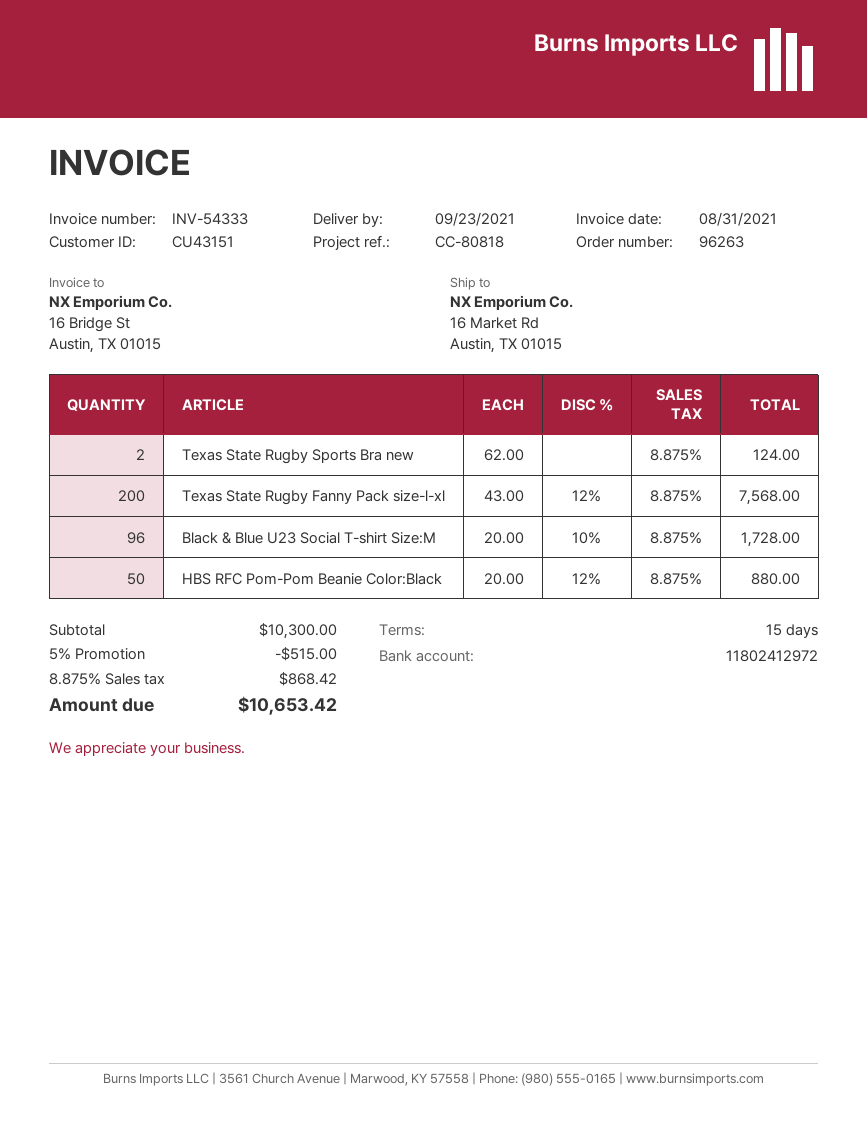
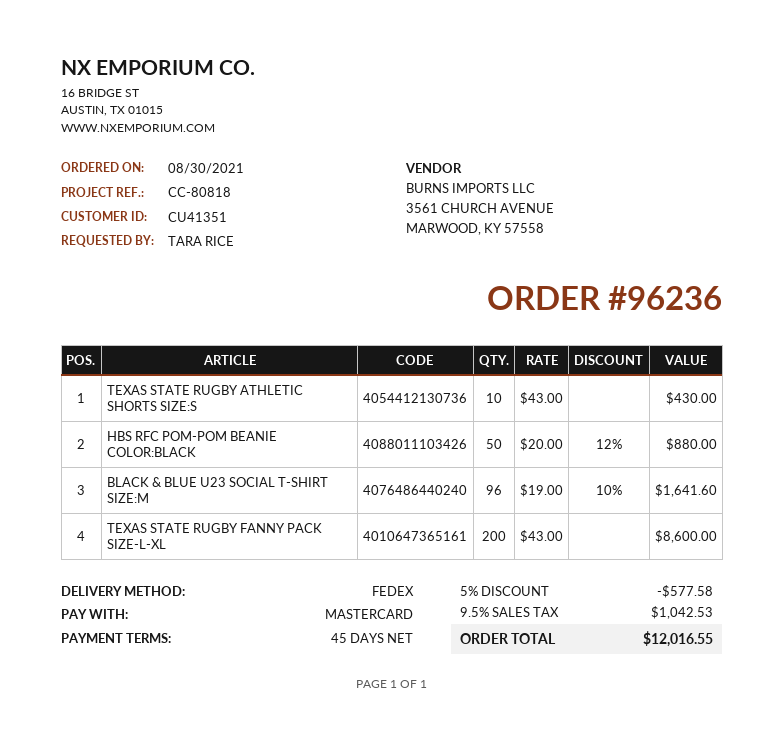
order number: 96263 -> 96236
payment terms: 15 days -> 45 days
customer number: CU43151 -> CU41351
Texas State Rugby Sports Bra new: 2 x 62.00 = 124.00 -> none
Texas State Rugby Fanny Pack size-l-xl: 200 x 43.00 - 12% = 7568.00 -> 200 x 43.00 = 8600.00
Black & Blue U23 Social T-shirt Size:M: 96 x 20.00 - 10% = 1728.00 -> 96 x 19.00 - 10% = 1641.60
TEXAS STATE RUGBY ATHLETIC SHORTS SIZE:S: none -> 10 x 43.00 = 430.00
discount: 5% = 515.00 -> 5% = 577.58
tax: 8.875% = 868.42 -> 9.5% = 1042.53
total: 10653.42 -> 12016.55

